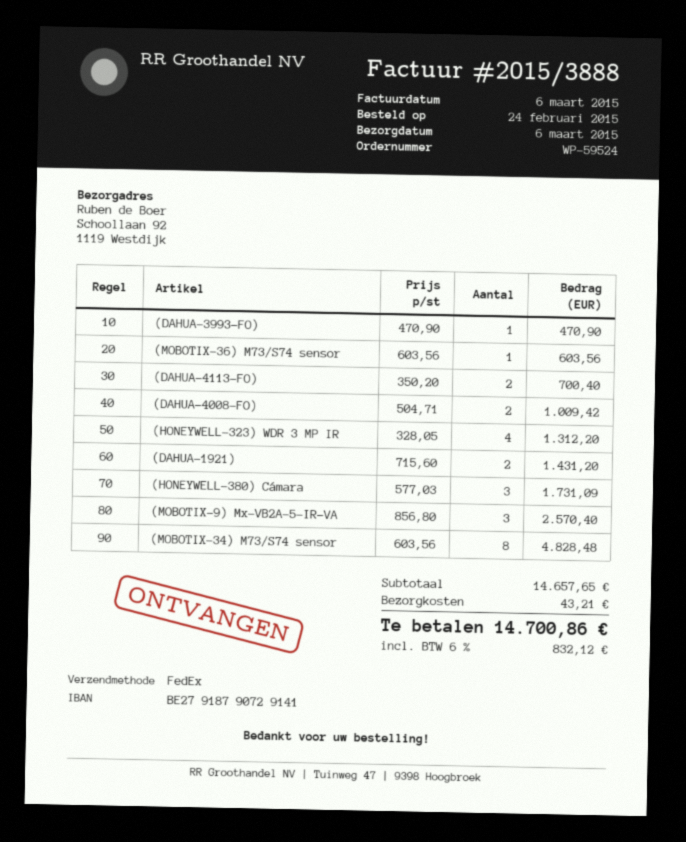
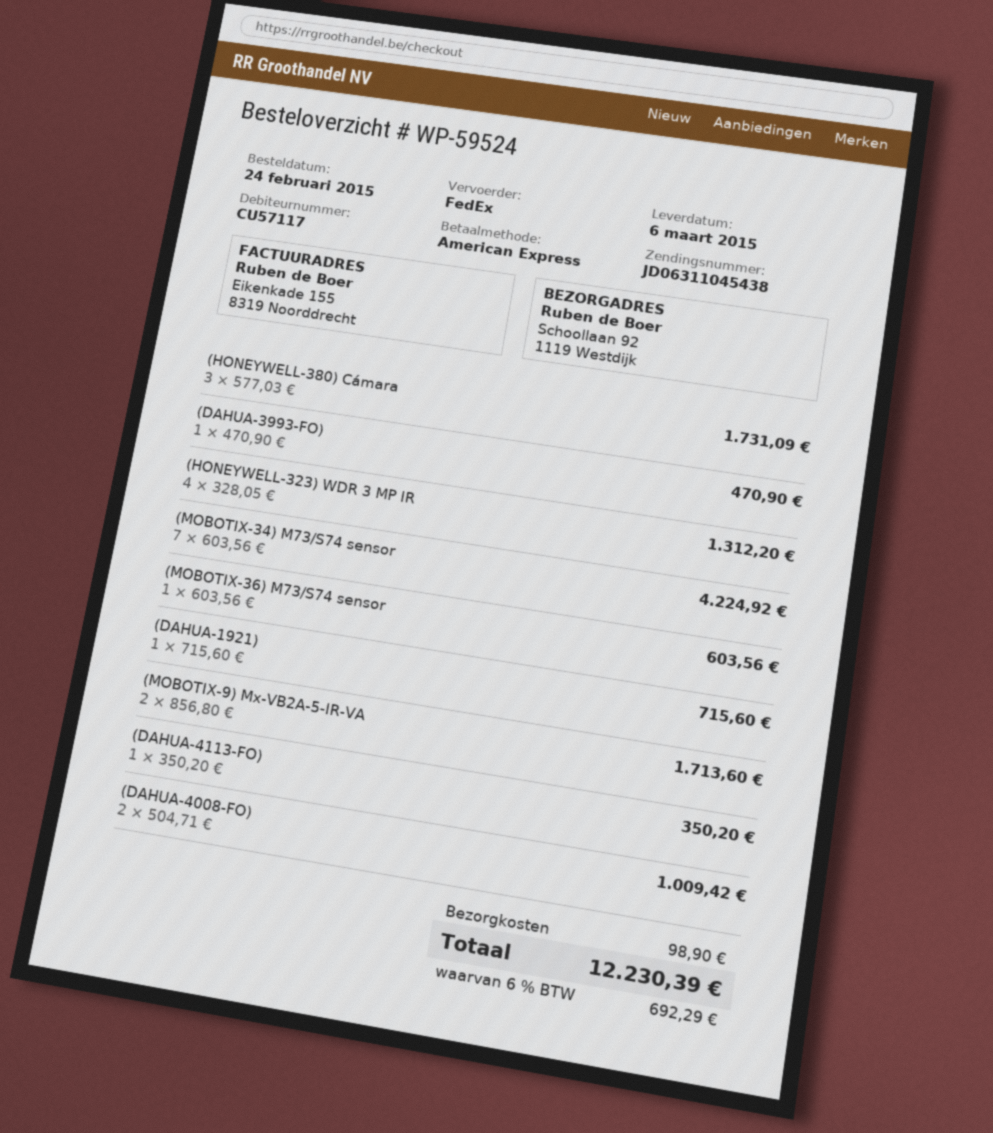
(DAHUA-4113-FO): 2 x 350.20 = 700.40 -> 1 x 350.20 = 350.20
(DAHUA-1921): 2 x 715.60 = 1431.20 -> 1 x 715.60 = 715.60
(MOBOTIX-9) Mx-VB2A-5-IR-VA: 3 x 856.80 = 2570.40 -> 2 x 856.80 = 1713.60
(MOBOTIX-34) M73/S74 sensor: 8 x 603.56 = 4828.48 -> 7 x 603.56 = 4224.92
shipping: 43.21 -> 98.90
tax: 6% = 832.12 -> 6% = 692.29
total: 14700.86 -> 12230.39

